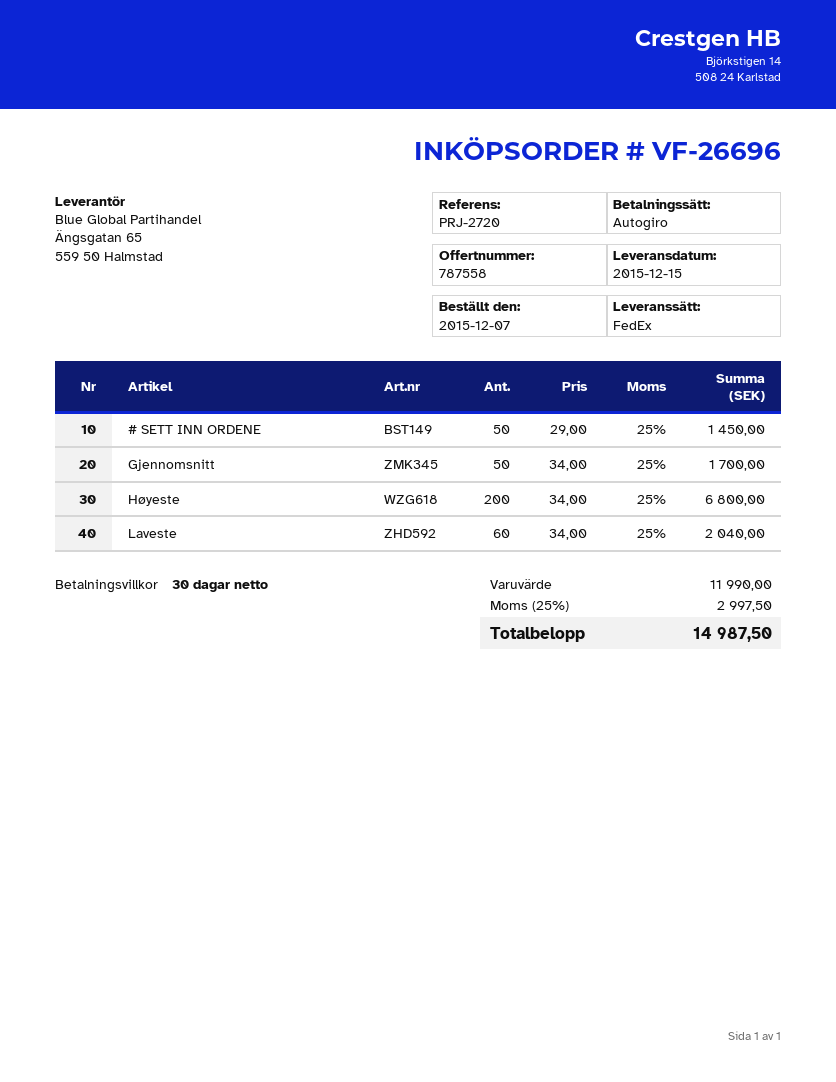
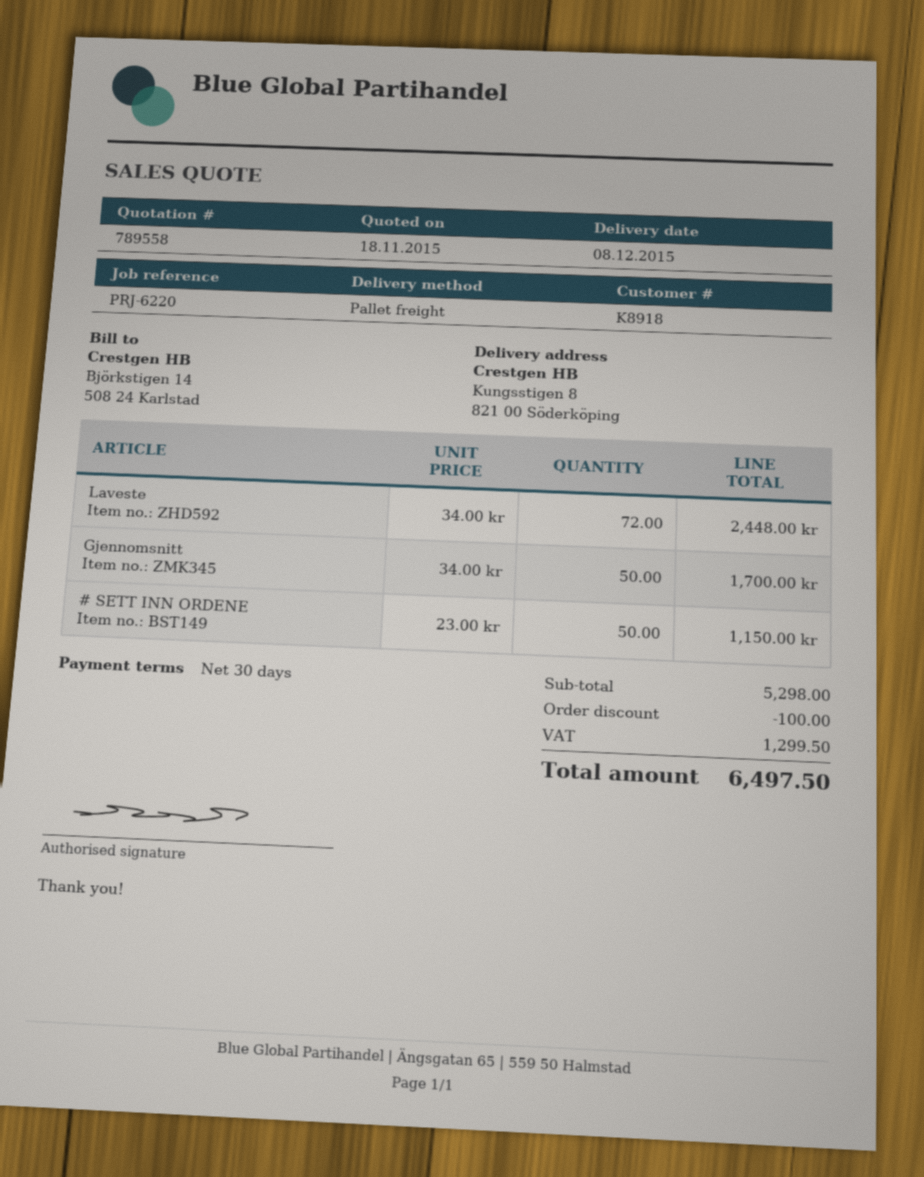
quote number: 787558 -> 789558
delivery date: 2015-12-15 -> 2015-12-08
reference: PRJ-2720 -> PRJ-6220
shipping method: FedEx -> pallet freight
# SETT INN ORDENE: 50 x 29.00 = 1450.00 -> 50 x 23.00 = 1150.00
Høyeste: 200 x 34.00 = 6800.00 -> none
Laveste: 60 x 34.00 = 2040.00 -> 72 x 34.00 = 2448.00
subtotal: 11990.00 -> 5298.00
discount: none -> 100.00
tax: 2997.50 -> 1299.50
total: 14987.50 -> 6497.50

